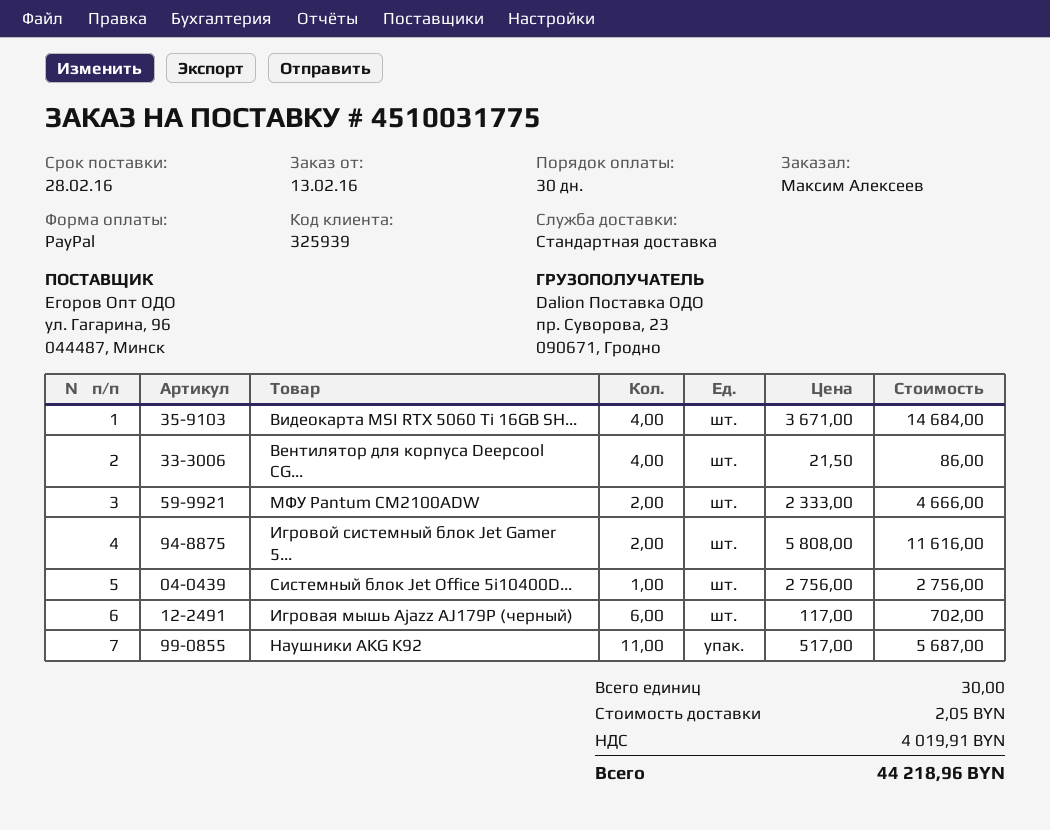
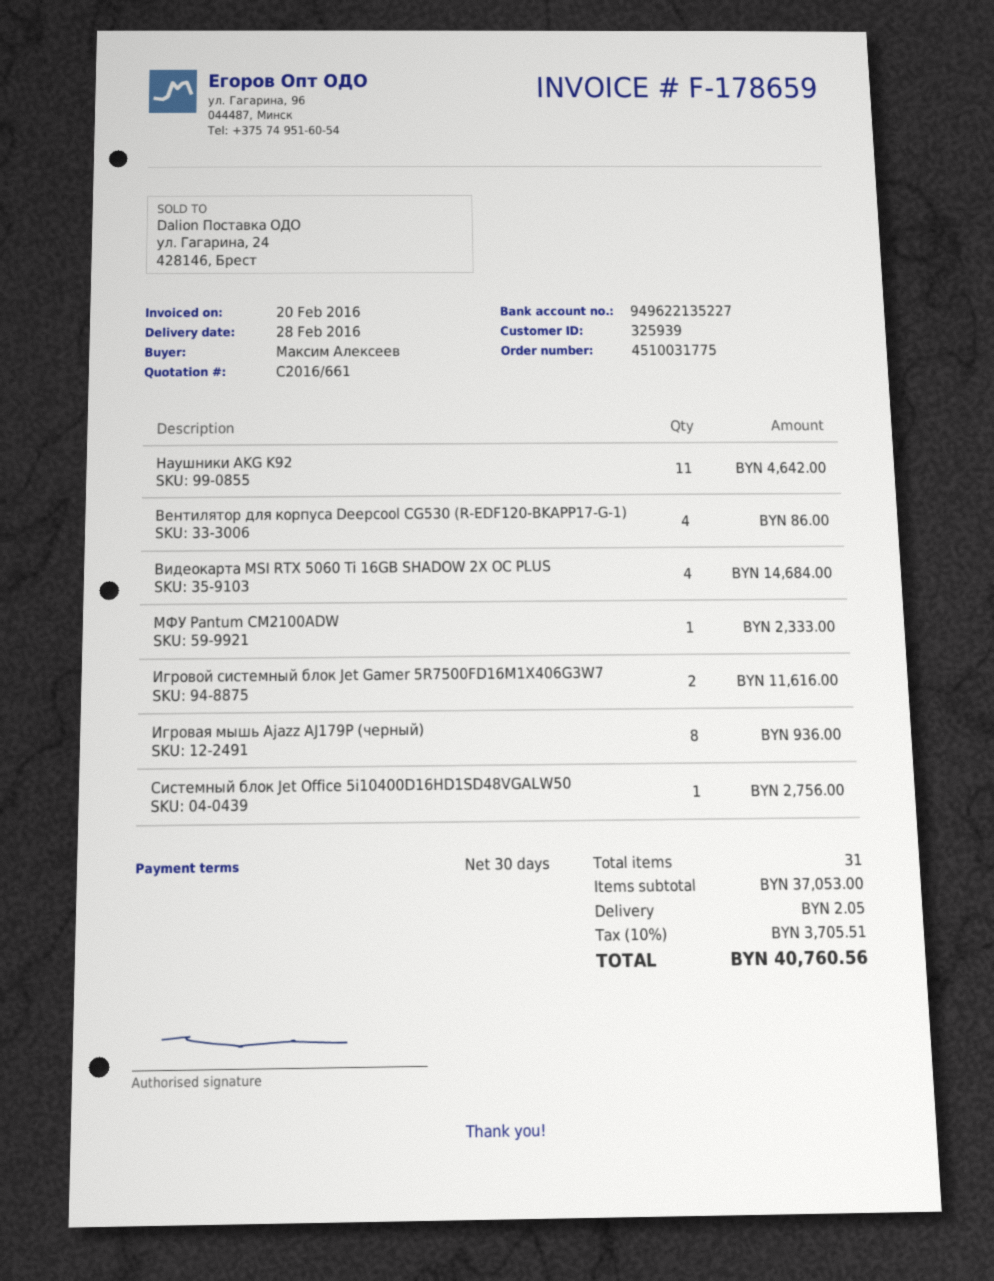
МФУ Pantum CM2100ADW: 2 for 4666.00 -> 1 for 2333.00
Игровая мышь Ajazz AJ179P (черный): 6 for 702.00 -> 8 for 936.00
Наушники AKG K92: 11 for 5687.00 -> 11 for 4642.00
total quantity: 30 -> 31
tax: 4019.91 -> 3705.51
total: 44218.96 -> 40760.56

